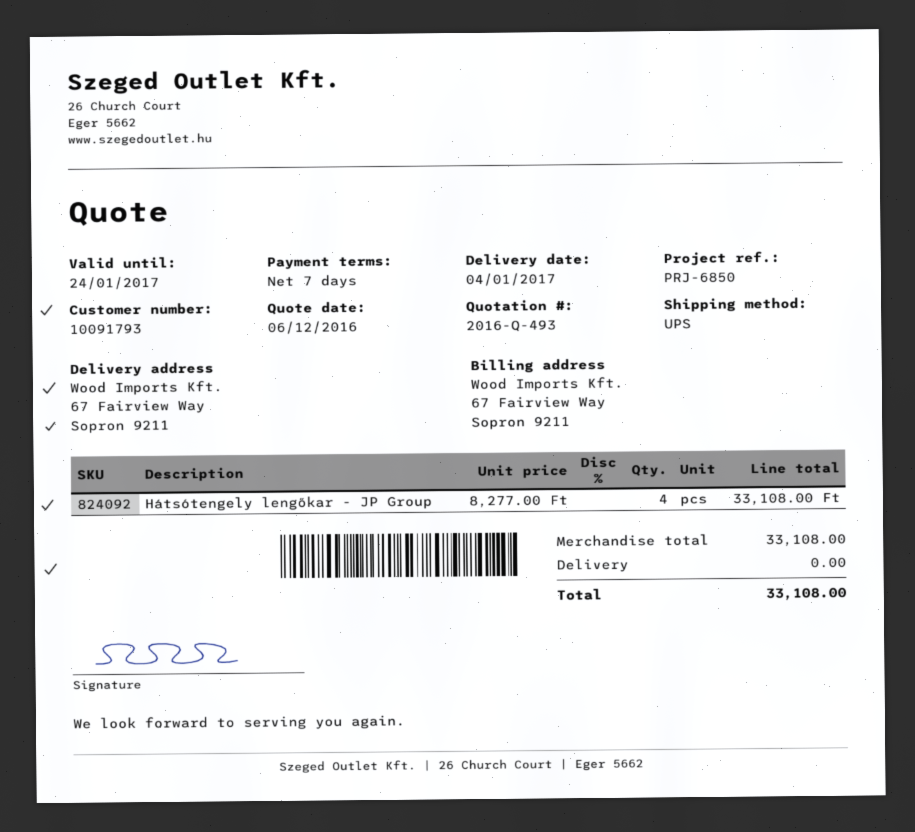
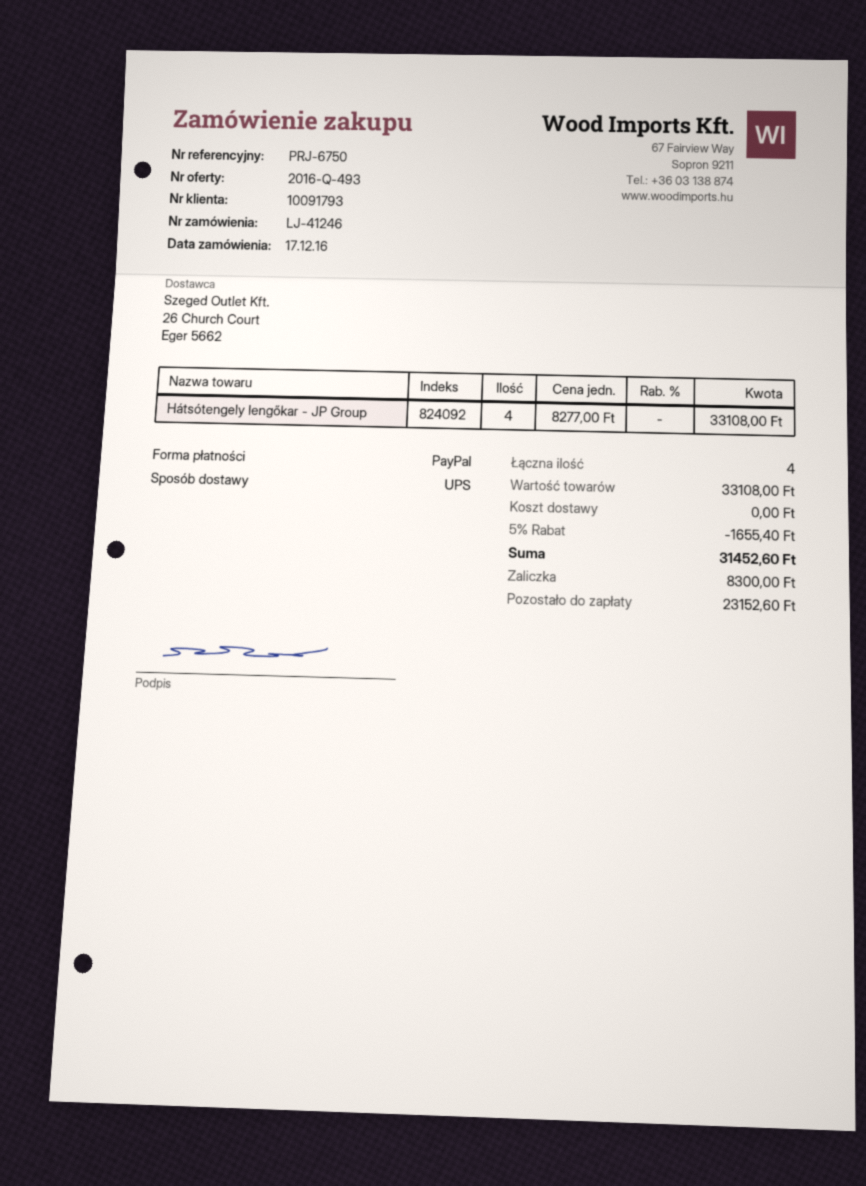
reference: PRJ-6850 -> PRJ-6750
discount: none -> 5% = 1655.40
total: 33108.00 -> 31452.60

